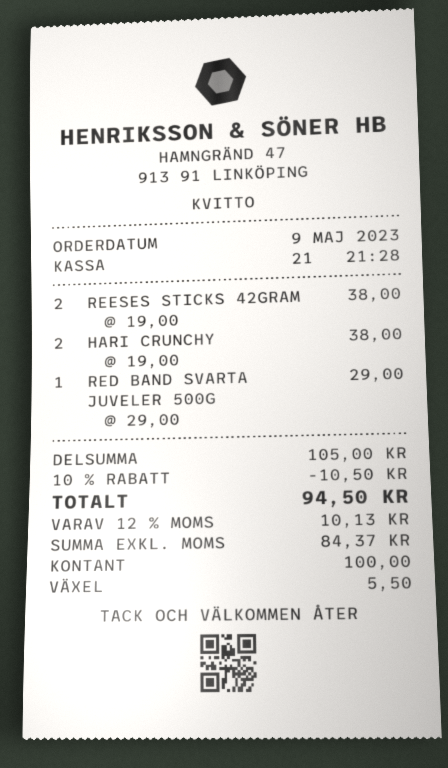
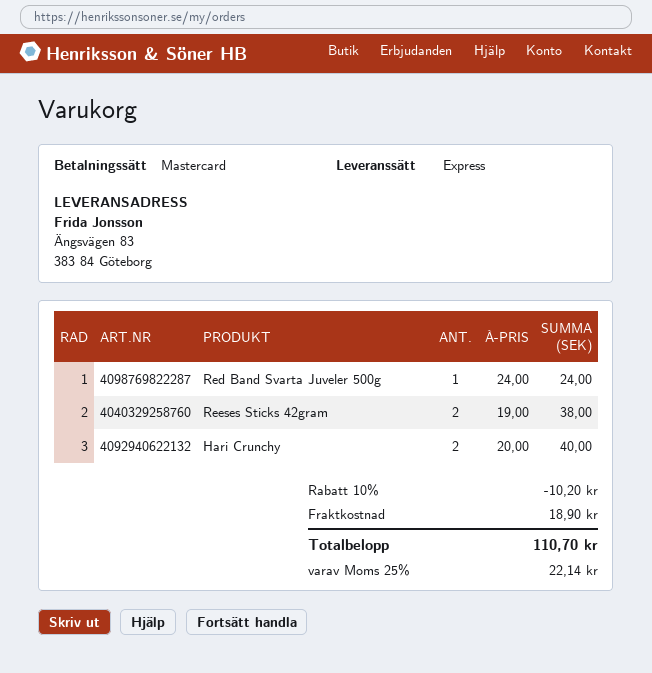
payment method: cash -> Mastercard
HARI CRUNCHY: 2 x 19.00 = 38.00 -> 2 x 20.00 = 40.00
RED BAND SVARTA JUVELER 500G: 1 x 29.00 = 29.00 -> 1 x 24.00 = 24.00
discount: 10% = 10.50 -> 10% = 10.20
shipping: none -> 18.90
tax: 12% = 10.13 -> 25% = 22.14
total: 94.50 -> 110.70

